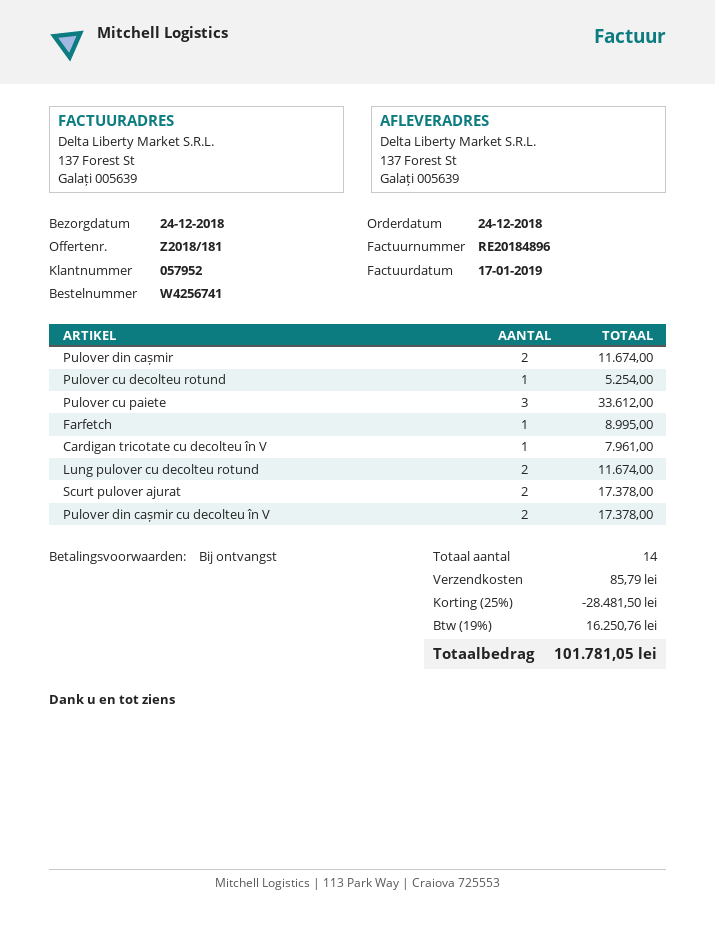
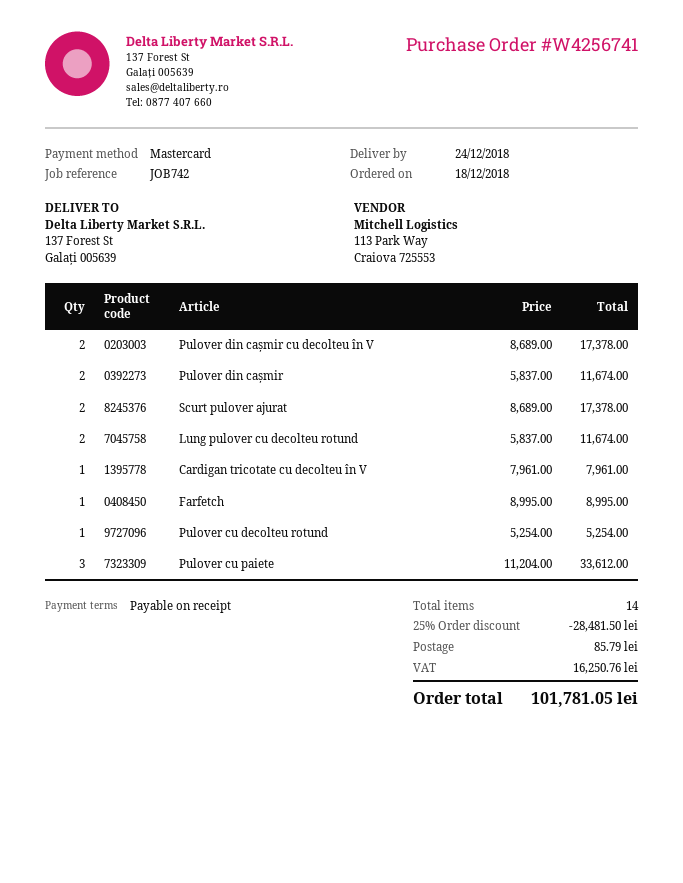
order date: 2018-12-24 -> 2018-12-18

